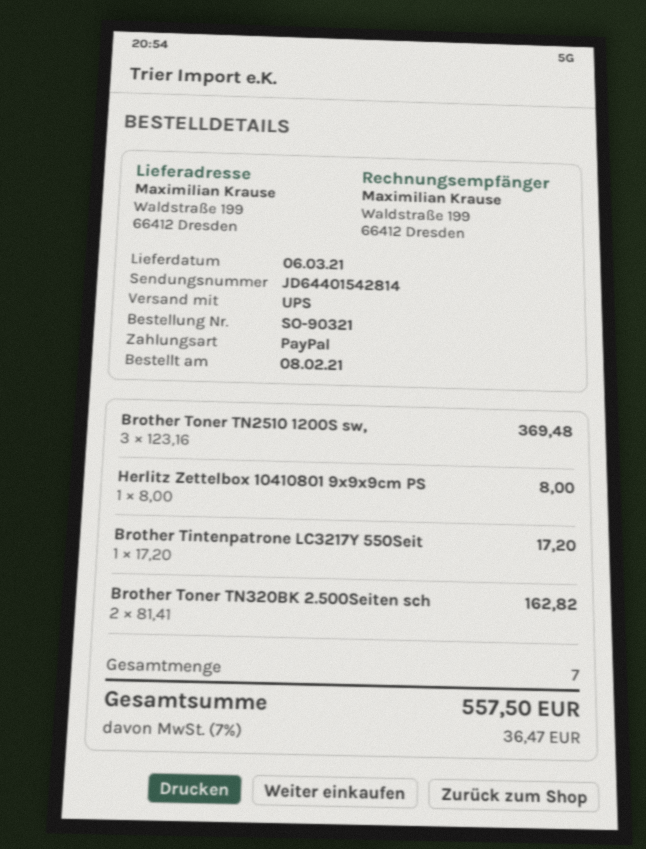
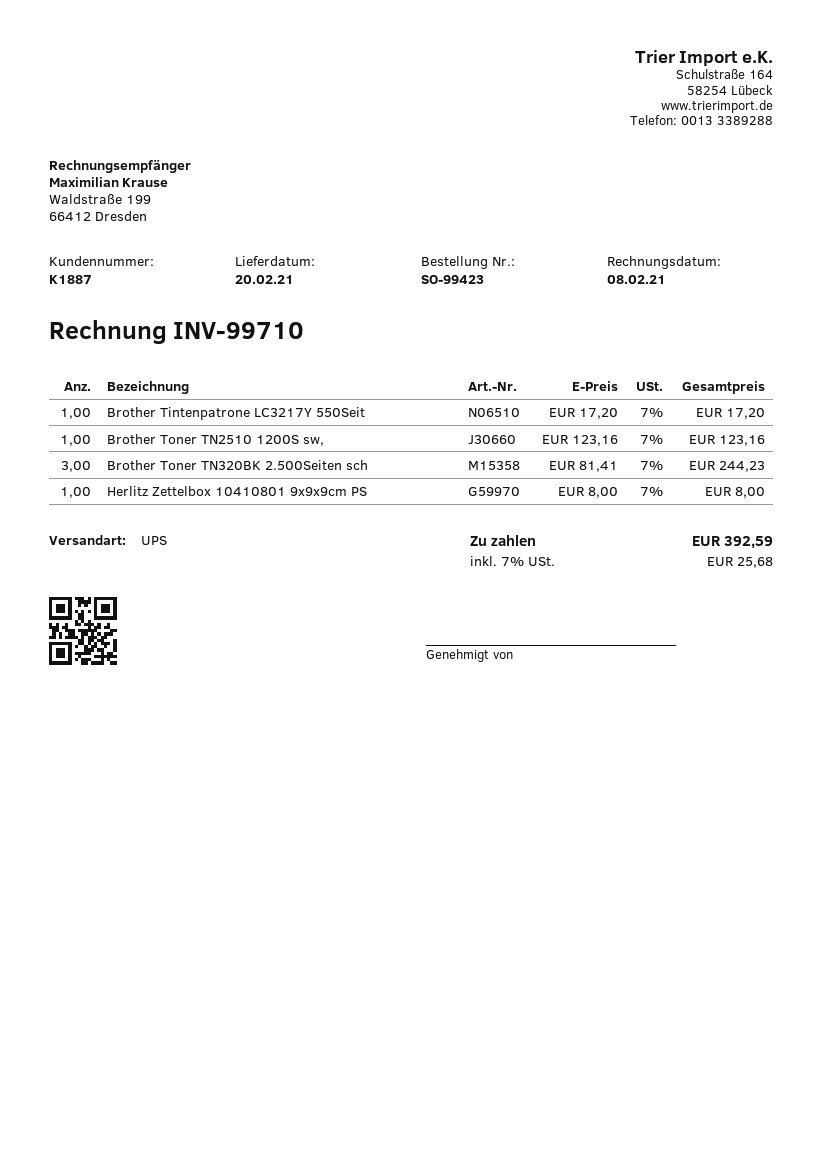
order number: SO-90321 -> SO-99423
delivery date: 2021-03-06 -> 2021-02-20
Brother Toner TN2510 1200S sw,: 3 x 123.16 = 369.48 -> 1 x 123.16 = 123.16
Brother Toner TN320BK 2.500Seiten sch: 2 x 81.41 = 162.82 -> 3 x 81.41 = 244.23
tax: 7% = 36.47 -> 7% = 25.68
total: 557.50 -> 392.59

